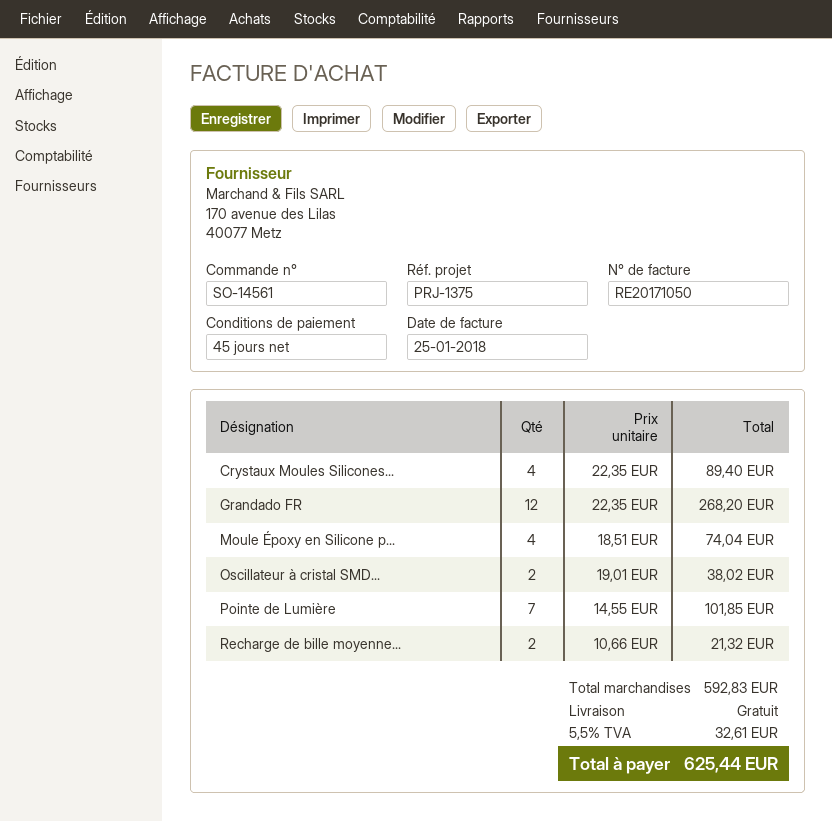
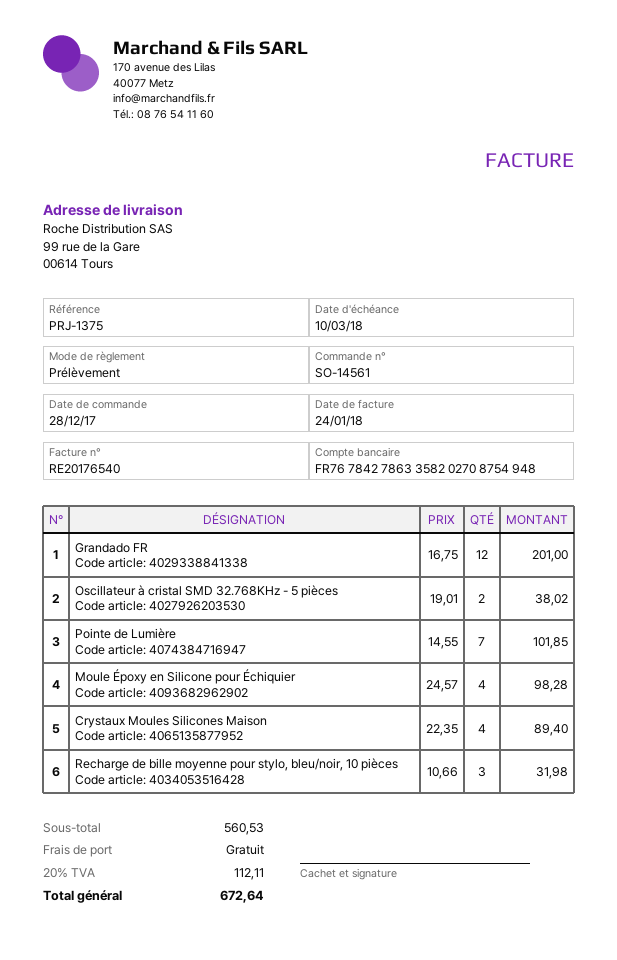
invoice number: RE20171050 -> RE20176540
invoice date: 2018-01-25 -> 2018-01-24
Grandado FR: 12 x 22.35 = 268.20 -> 12 x 16.75 = 201.00
Moule Époxy en Silicone p...: 4 x 18.51 = 74.04 -> 4 x 24.57 = 98.28
Recharge de bille moyenne...: 2 x 10.66 = 21.32 -> 3 x 10.66 = 31.98
subtotal: 592.83 -> 560.53
tax: 5.5% = 32.61 -> 20% = 112.11
total: 625.44 -> 672.64

